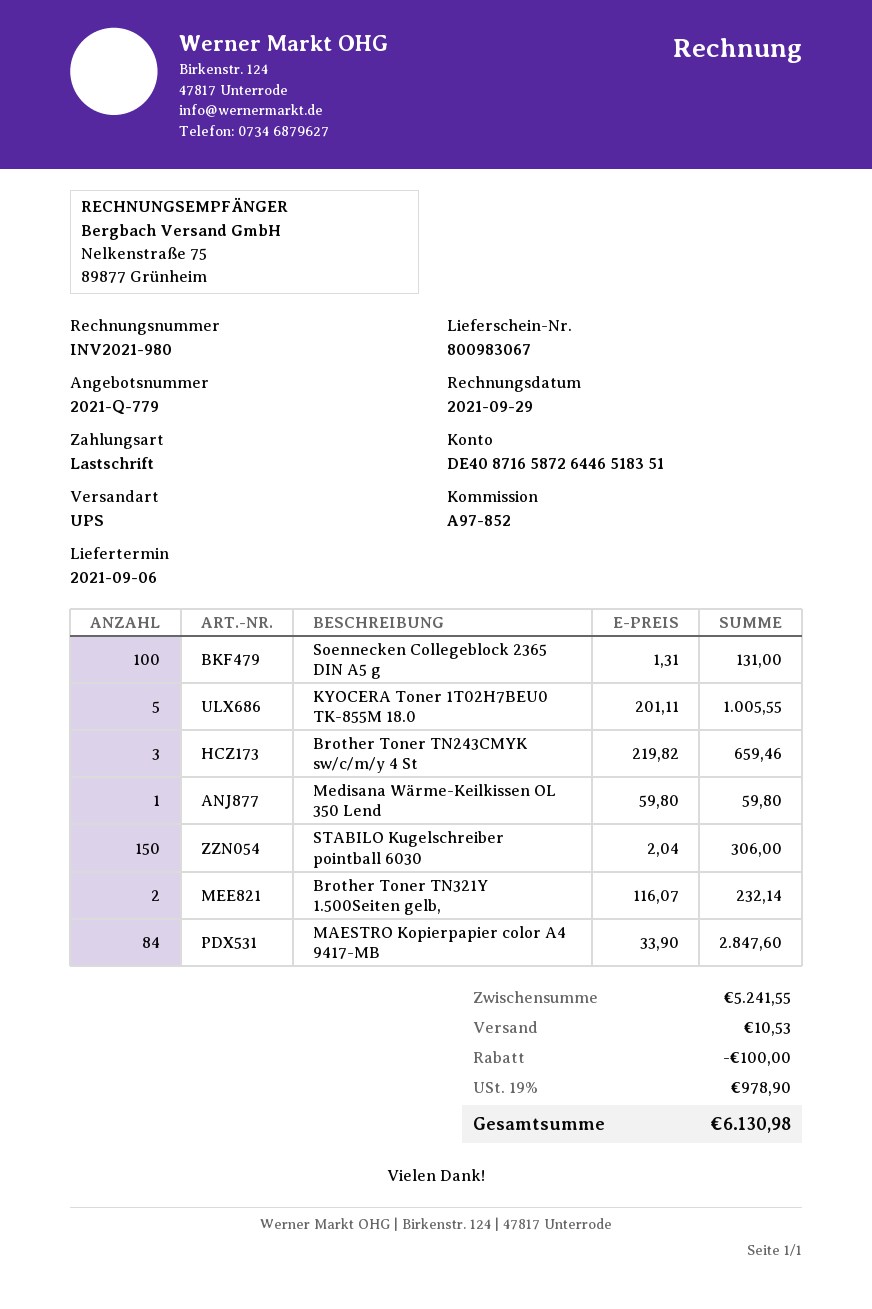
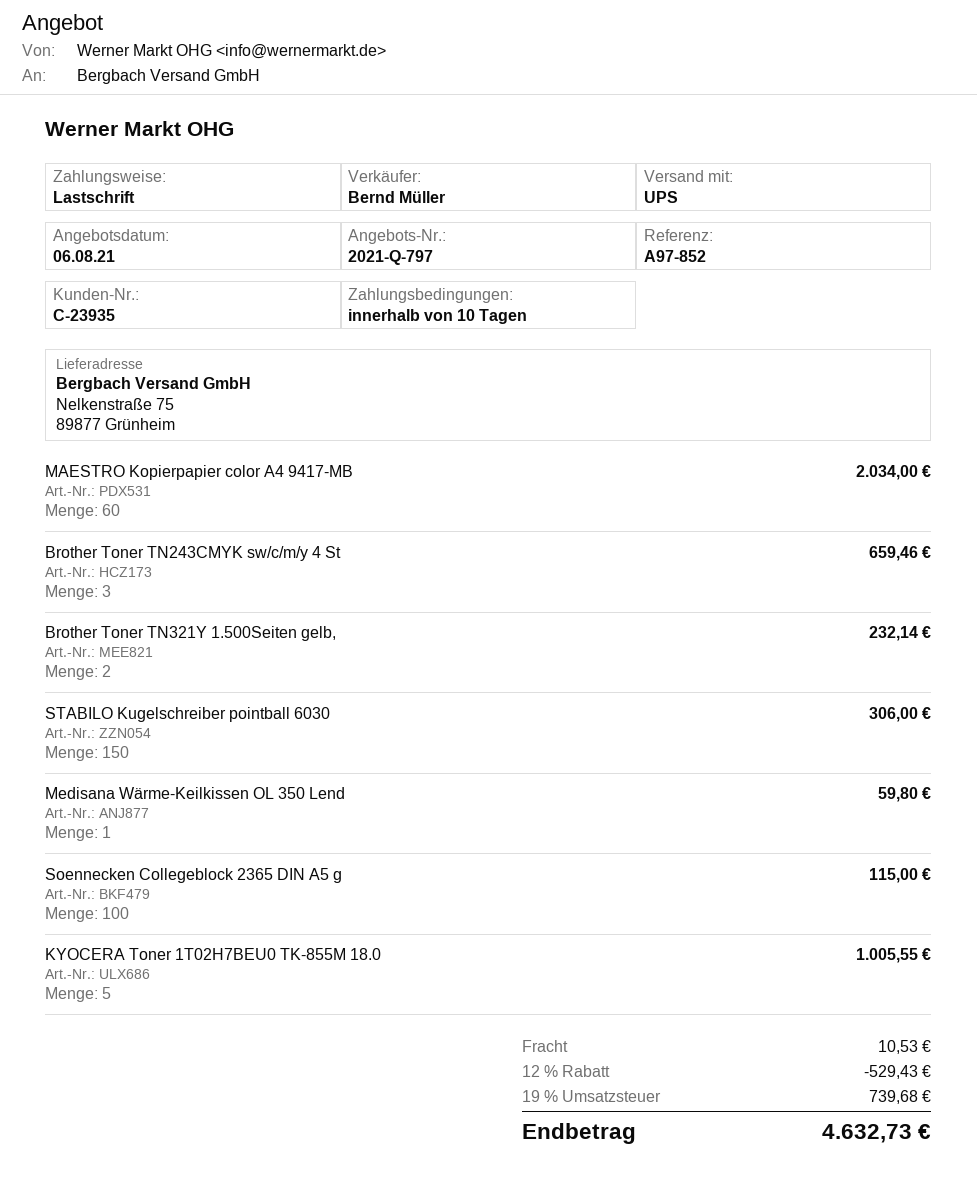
quote number: 2021-Q-779 -> 2021-Q-797
Soennecken Collegeblock 2365 DIN A5 g: 100 for 131.00 -> 100 for 115.00
MAESTRO Kopierpapier color A4 9417-MB: 84 for 2847.60 -> 60 for 2034.00
discount: 100.00 -> 529.43
tax: 19% = 978.90 -> 19% = 739.68
total: 6130.98 -> 4632.73

